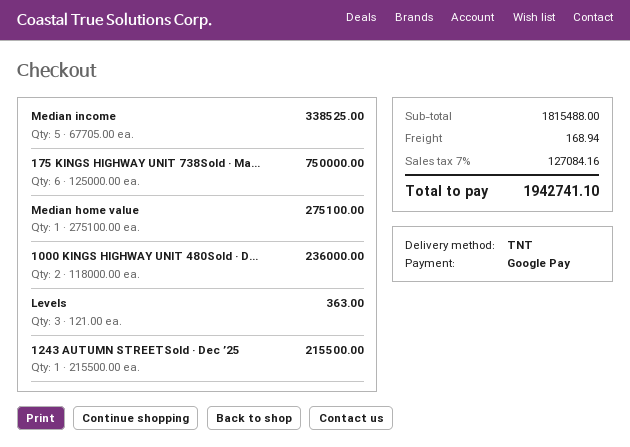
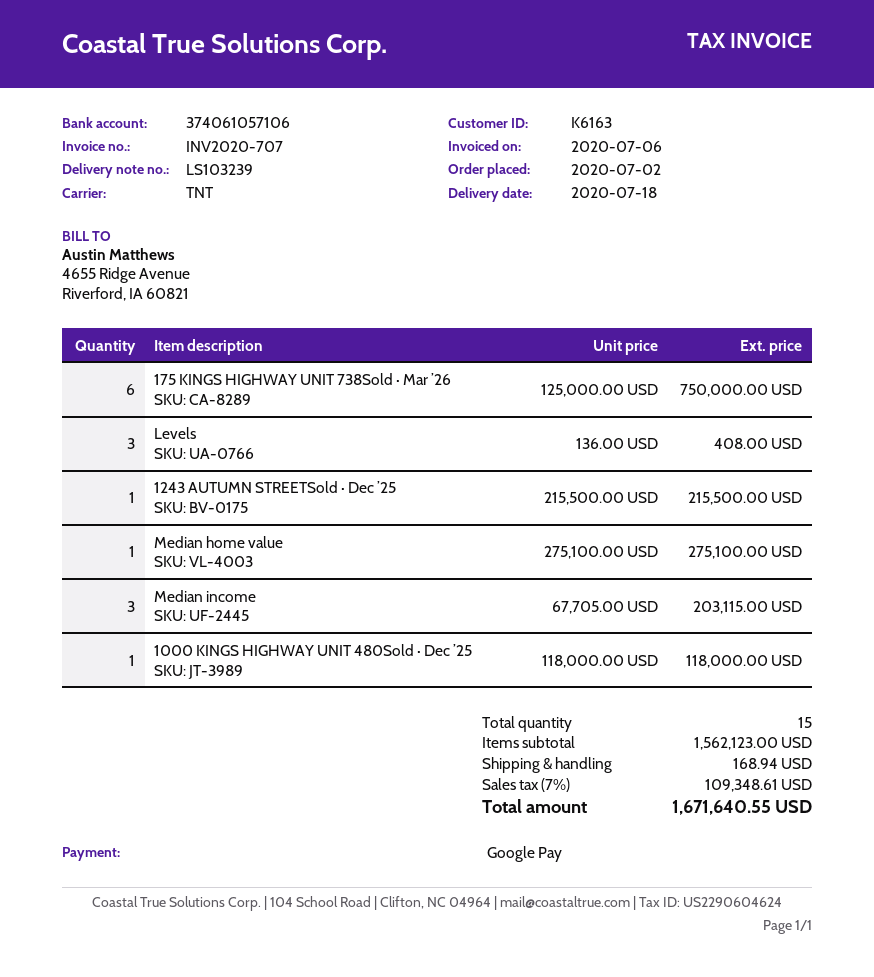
Median income: 5 x 67705.00 = 338525.00 -> 3 x 67705.00 = 203115.00
1000 KINGS HIGHWAY UNIT 480Sold · D...: 2 x 118000.00 = 236000.00 -> 1 x 118000.00 = 118000.00
Levels: 3 x 121.00 = 363.00 -> 3 x 136.00 = 408.00
subtotal: 1815488.00 -> 1562123.00
tax: 7% = 127084.16 -> 7% = 109348.61
total: 1942741.10 -> 1671640.55

